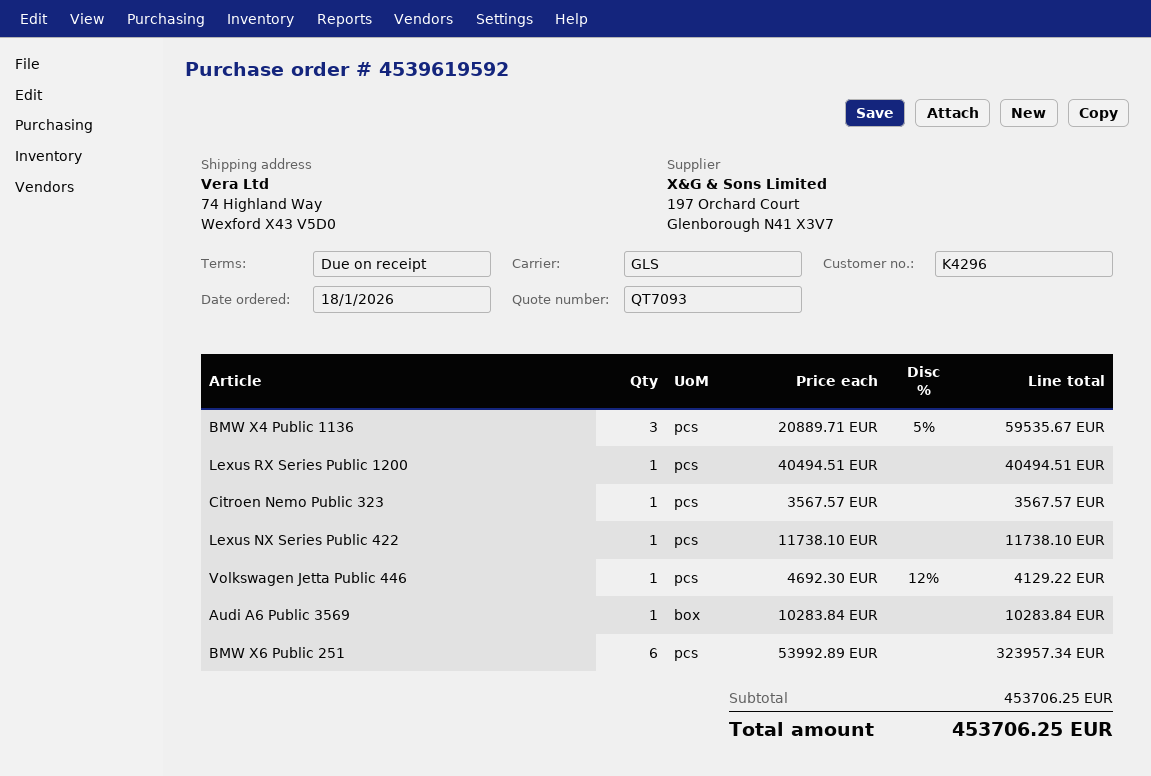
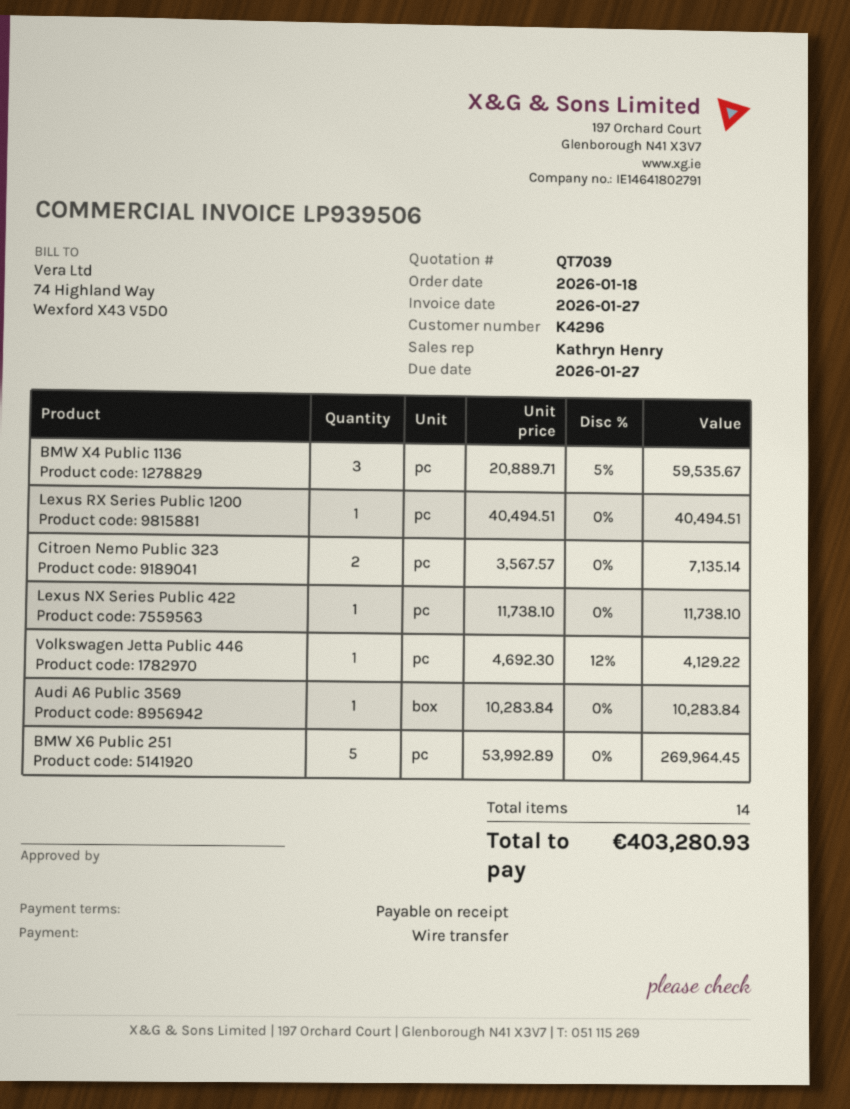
quote number: QT7093 -> QT7039
Citroen Nemo Public 323: 1 x 3567.57 = 3567.57 -> 2 x 3567.57 = 7135.14
BMW X6 Public 251: 6 x 53992.89 = 323957.34 -> 5 x 53992.89 = 269964.45
total: 453706.25 -> 403280.93

